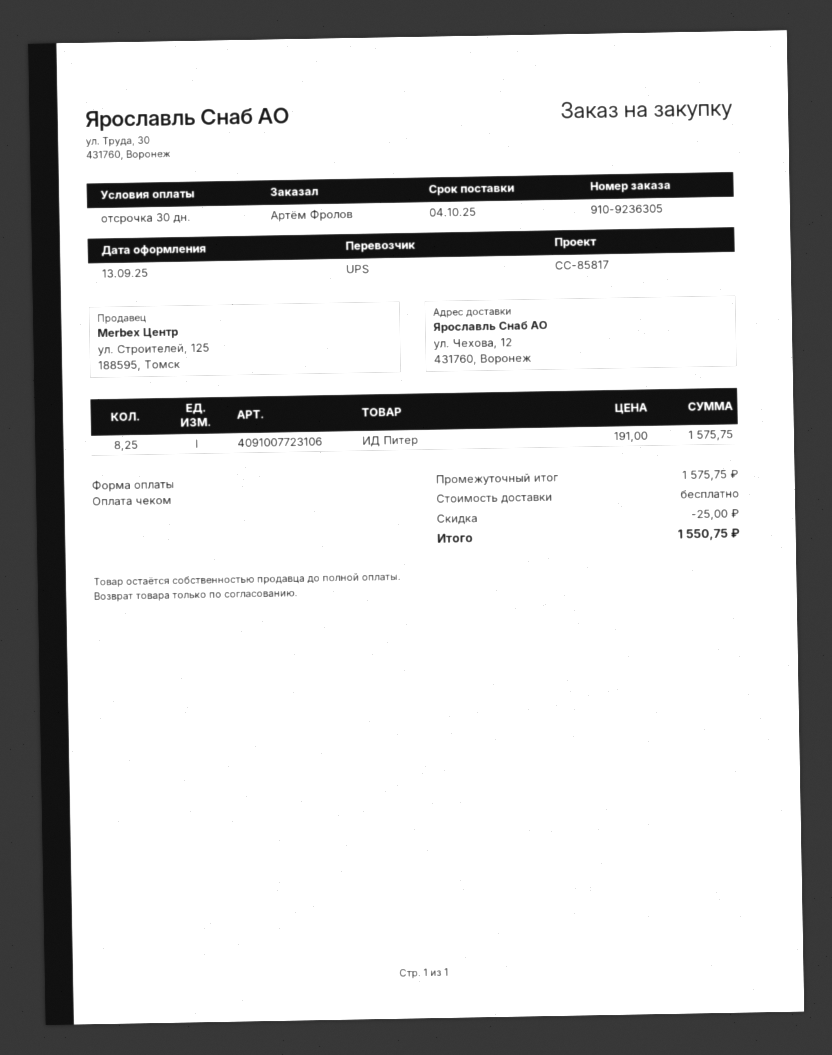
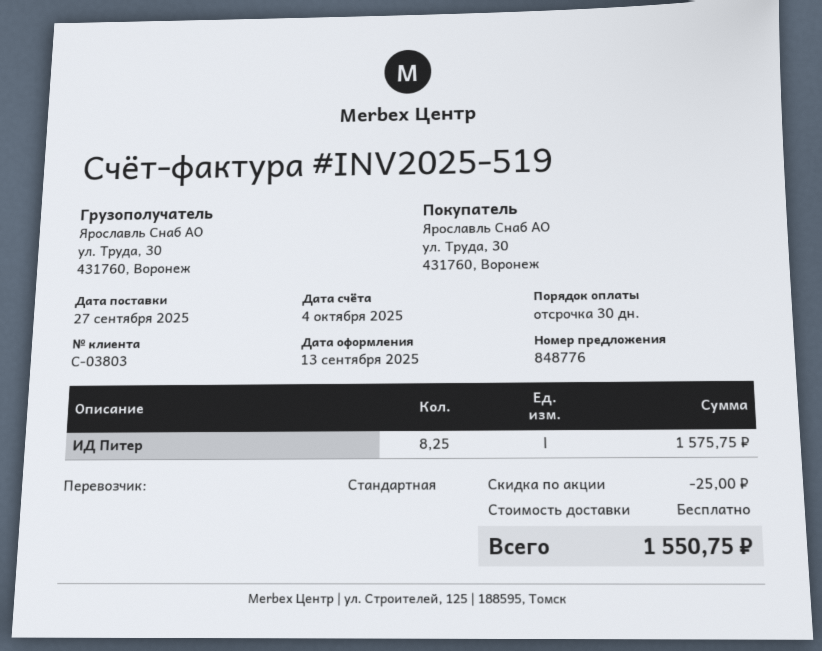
delivery date: 2025-10-04 -> 2025-09-27
shipping method: UPS -> standard
ship to: ул. Чехова, 12, 431760, Воронеж -> ул. Труда, 30, 431760, Воронеж

